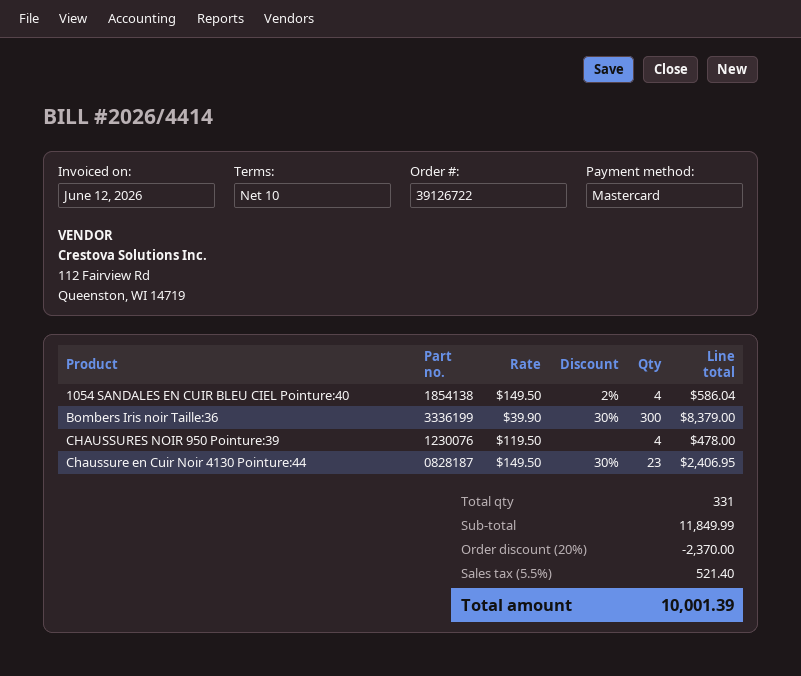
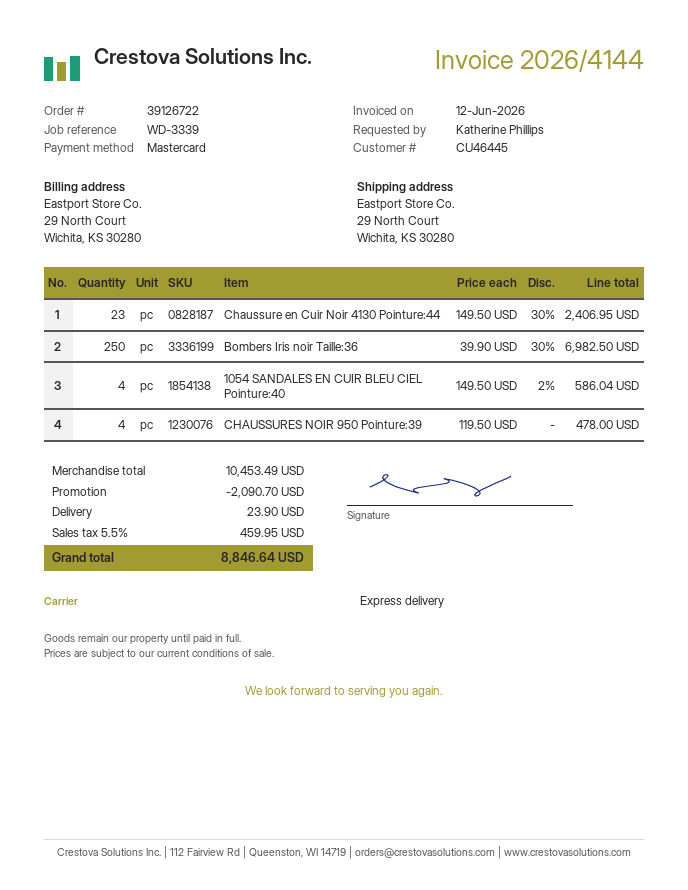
invoice number: 2026/4414 -> 2026/4144
Bombers Iris noir Taille:36: 300 x 39.90 - 30% = 8379.00 -> 250 x 39.90 - 30% = 6982.50
subtotal: 11849.99 -> 10453.49
discount: 2370.00 -> 2090.70
shipping: none -> 23.90
tax: 5.5% = 521.40 -> 5.5% = 459.95
total: 10001.39 -> 8846.64

